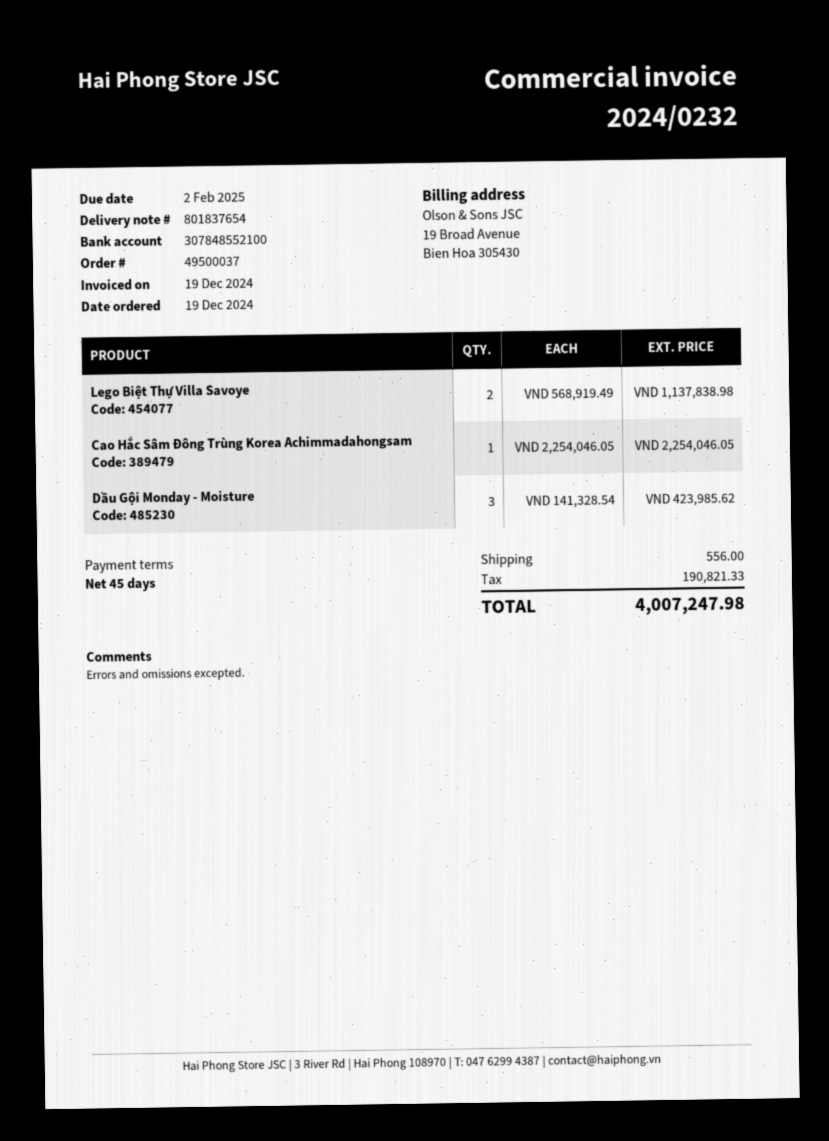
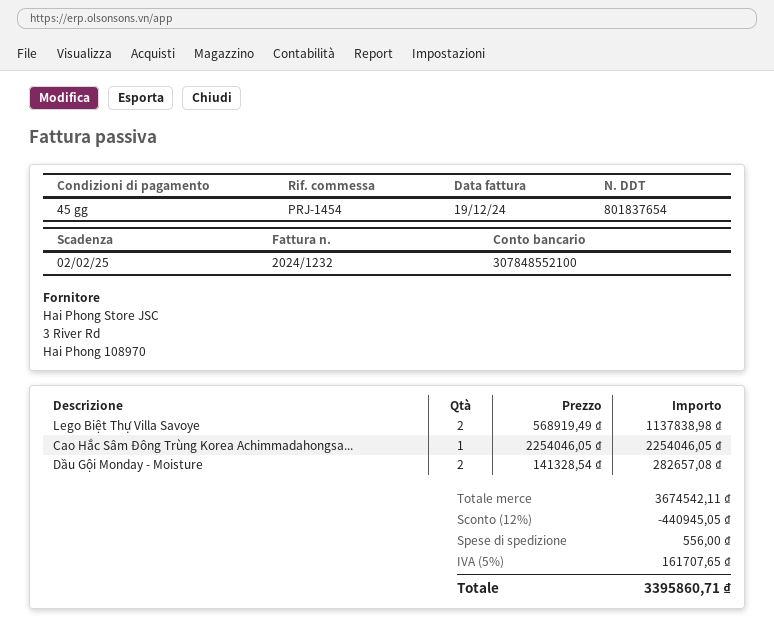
invoice number: 2024/0232 -> 2024/1232
Dầu Gội Monday - Moisture: 3 x 141328.54 = 423985.62 -> 2 x 141328.54 = 282657.08
discount: none -> 12% = 440945.05
tax: 190821.33 -> 161707.65
total: 4007247.98 -> 3395860.71

